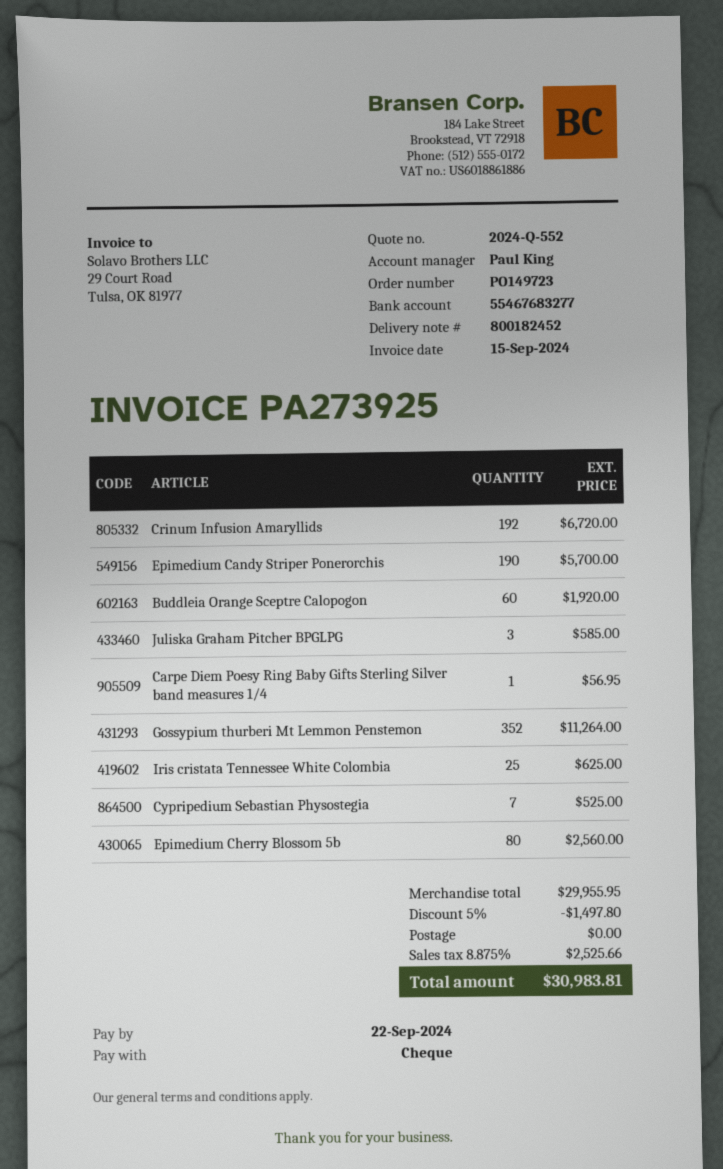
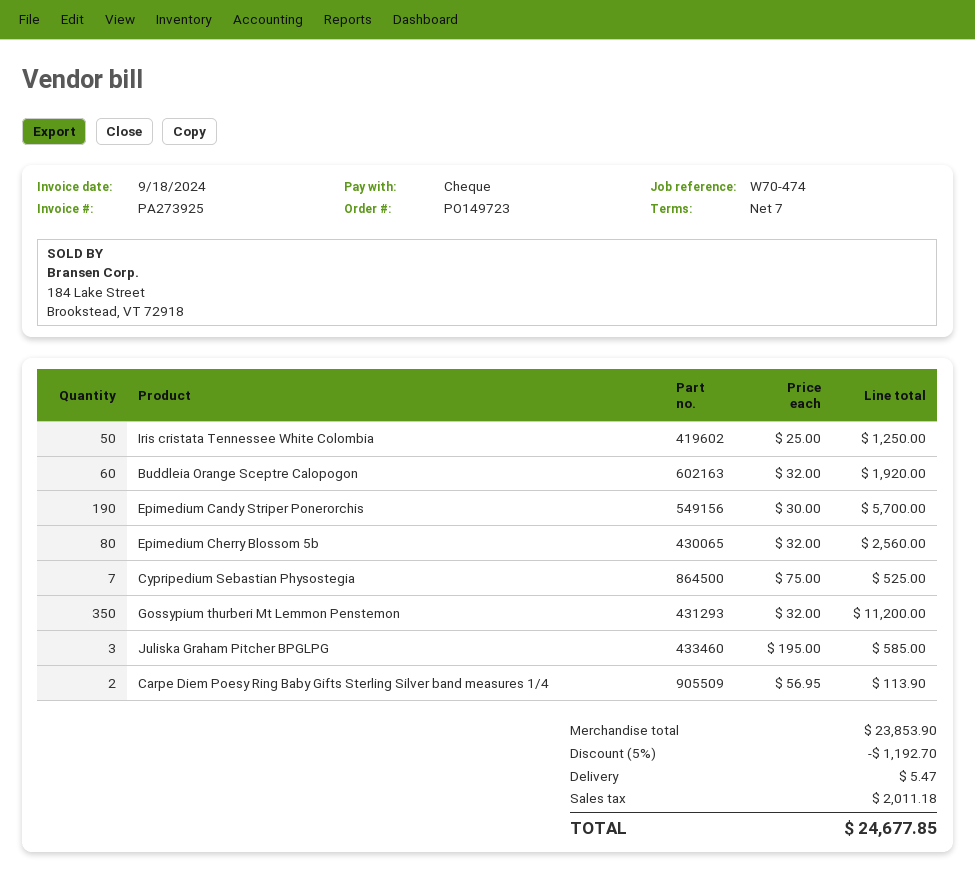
invoice date: 2024-09-15 -> 2024-09-18
Crinum Infusion Amaryllids: 192 for 6720.00 -> none
Carpe Diem Poesy Ring Baby Gifts Sterling Silver band measures 1/4: 1 for 56.95 -> 2 for 113.90
Gossypium thurberi Mt Lemmon Penstemon: 352 for 11264.00 -> 350 for 11200.00
Iris cristata Tennessee White Colombia: 25 for 625.00 -> 50 for 1250.00
subtotal: 29955.95 -> 23853.90
discount: 5% = 1497.80 -> 5% = 1192.70
shipping: 0.00 -> 5.47
tax: 2525.66 -> 2011.18
total: 30983.81 -> 24677.85

